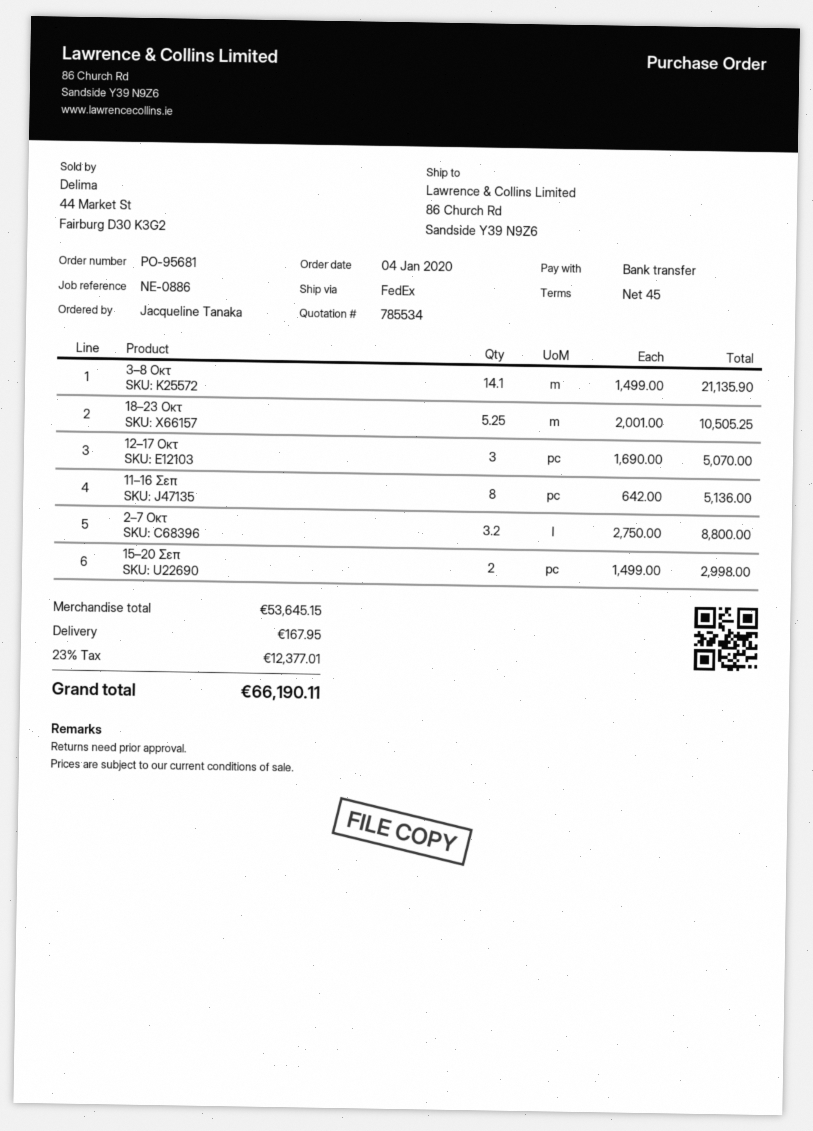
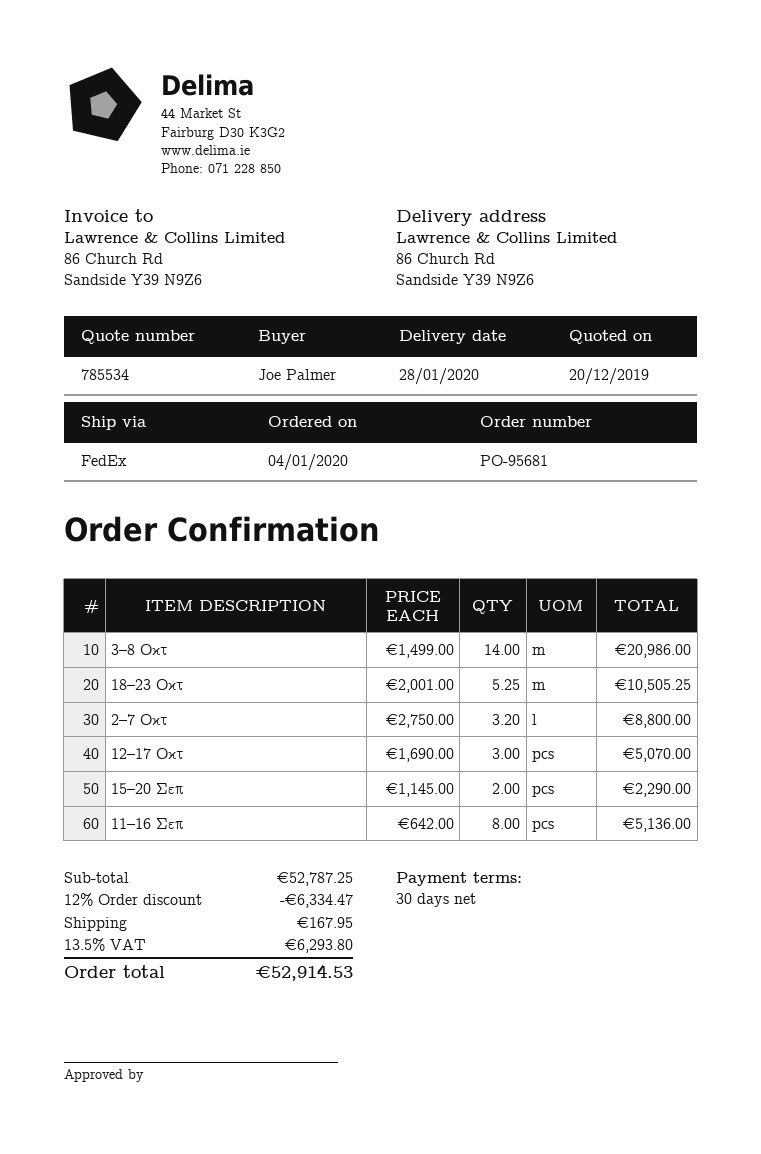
payment terms: 45 days -> 30 days
ordered by: Jacqueline Tanaka -> Joe Palmer
3–8 Οκτ: 14.1 x 1499.00 = 21135.90 -> 14 x 1499.00 = 20986.00
15–20 Σεπ: 2 x 1499.00 = 2998.00 -> 2 x 1145.00 = 2290.00
subtotal: 53645.15 -> 52787.25
discount: none -> 12% = 6334.47
tax: 23% = 12377.01 -> 13.5% = 6293.80
total: 66190.11 -> 52914.53

